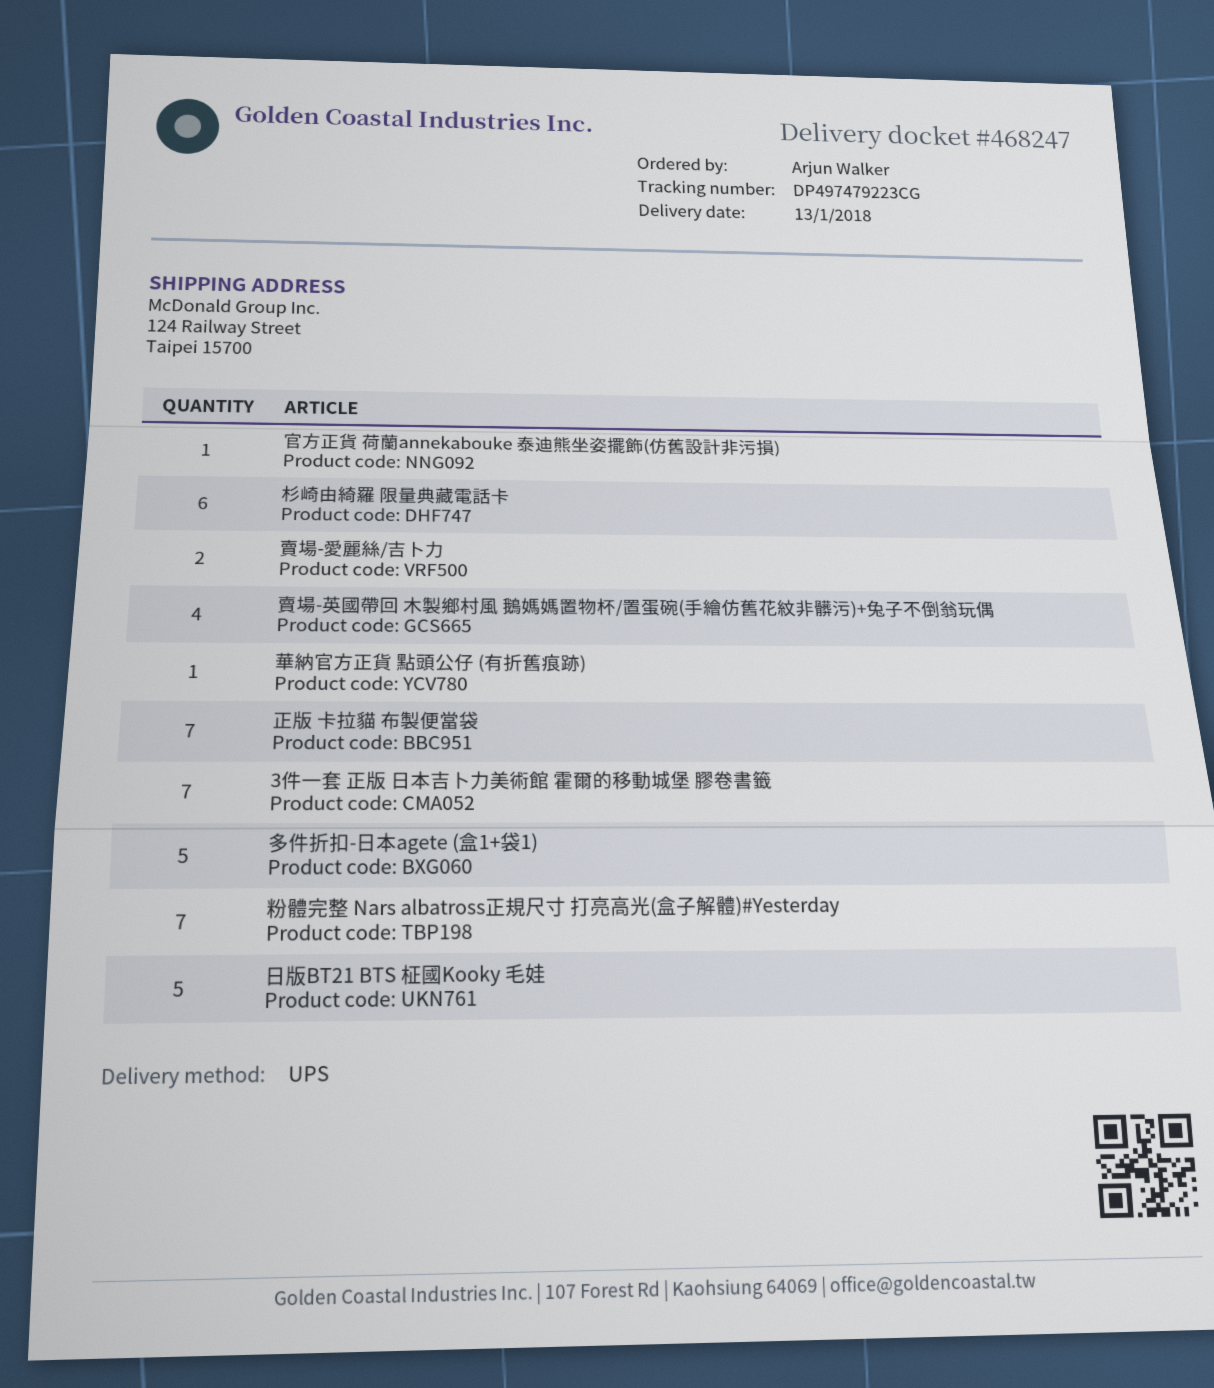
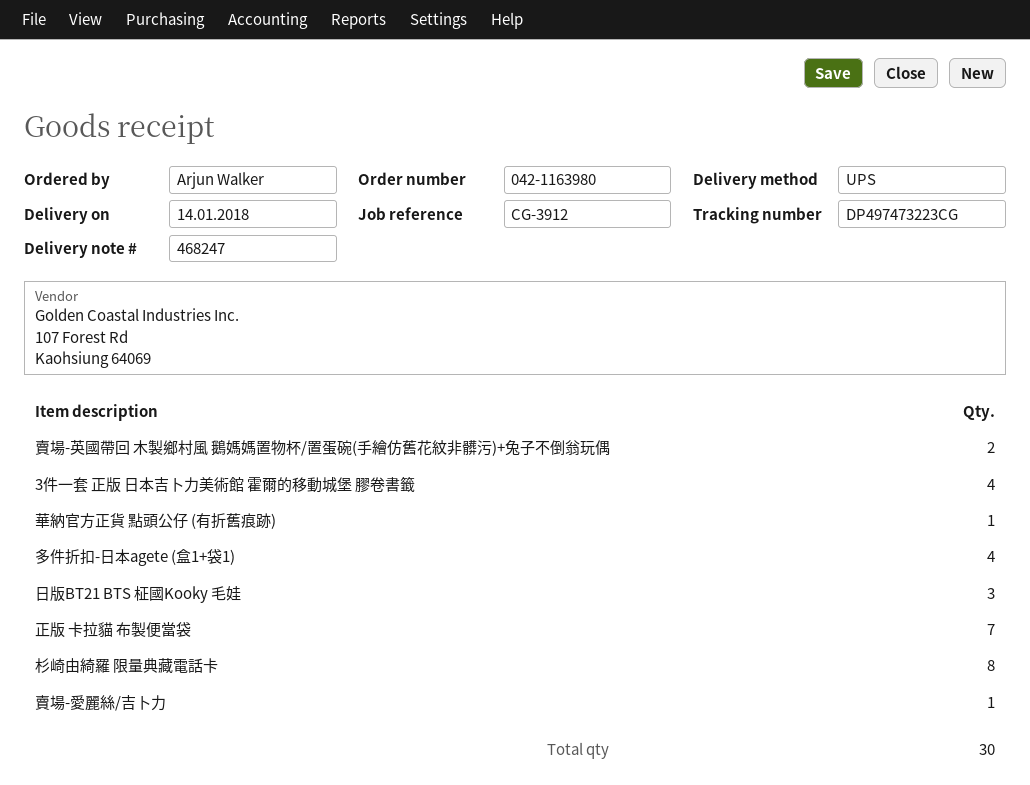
delivery date: 2018-01-13 -> 2018-01-14
tracking number: DP497479223CG -> DP497473223CG
官方正貨 荷蘭annekabouke 泰迪熊坐姿擺飾(仿舊設計非污損): 1 -> none
杉崎由綺羅 限量典藏電話卡: 6 -> 8
賣場-愛麗絲/吉卜力: 2 -> 1
賣場-英國帶回 木製鄉村風 鵝媽媽置物杯/置蛋碗(手繪仿舊花紋非髒污)+兔子不倒翁玩偶: 4 -> 2
3件一套 正版 日本吉卜力美術館 霍爾的移動城堡 膠卷書籤: 7 -> 4
多件折扣-日本agete (盒1+袋1): 5 -> 4
粉體完整 Nars albatross正規尺寸 打亮高光(盒子解體)#Yesterday: 7 -> none
日版BT21 BTS 柾國Kooky 毛娃: 5 -> 3

